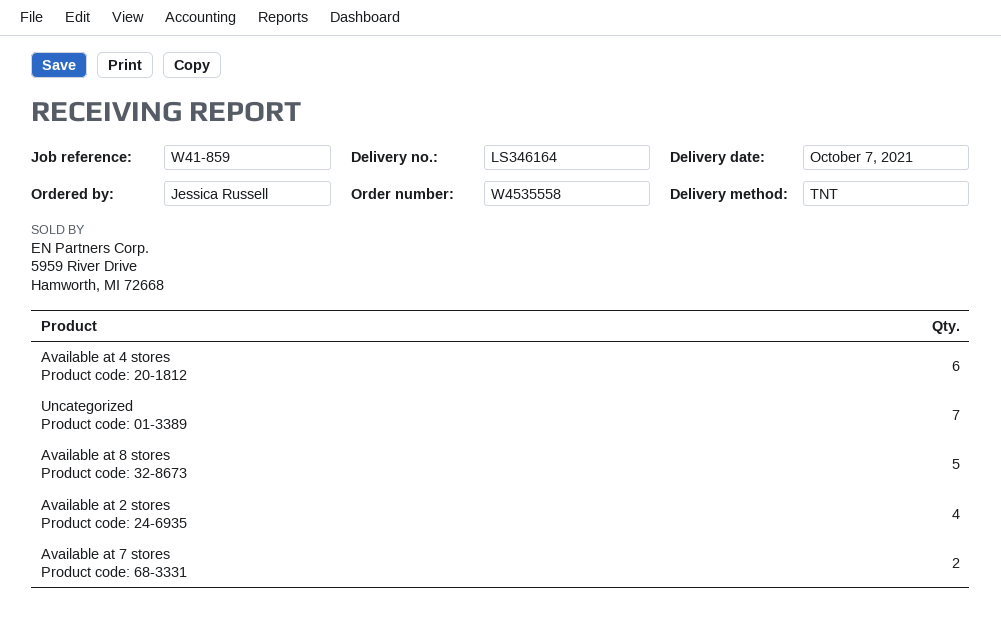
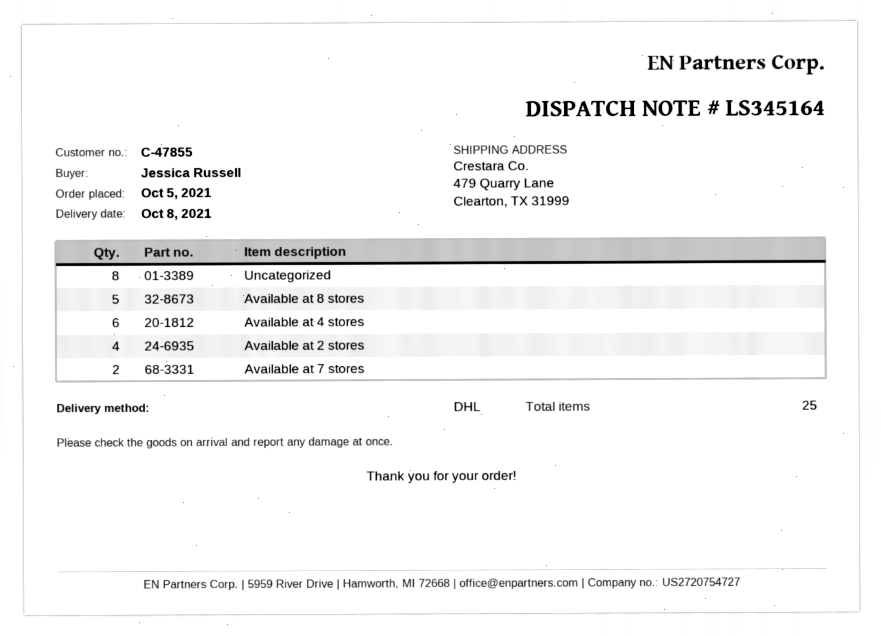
delivery note number: LS346164 -> LS345164
delivery date: 2021-10-07 -> 2021-10-08
shipping method: TNT -> DHL
Uncategorized: 7 -> 8

